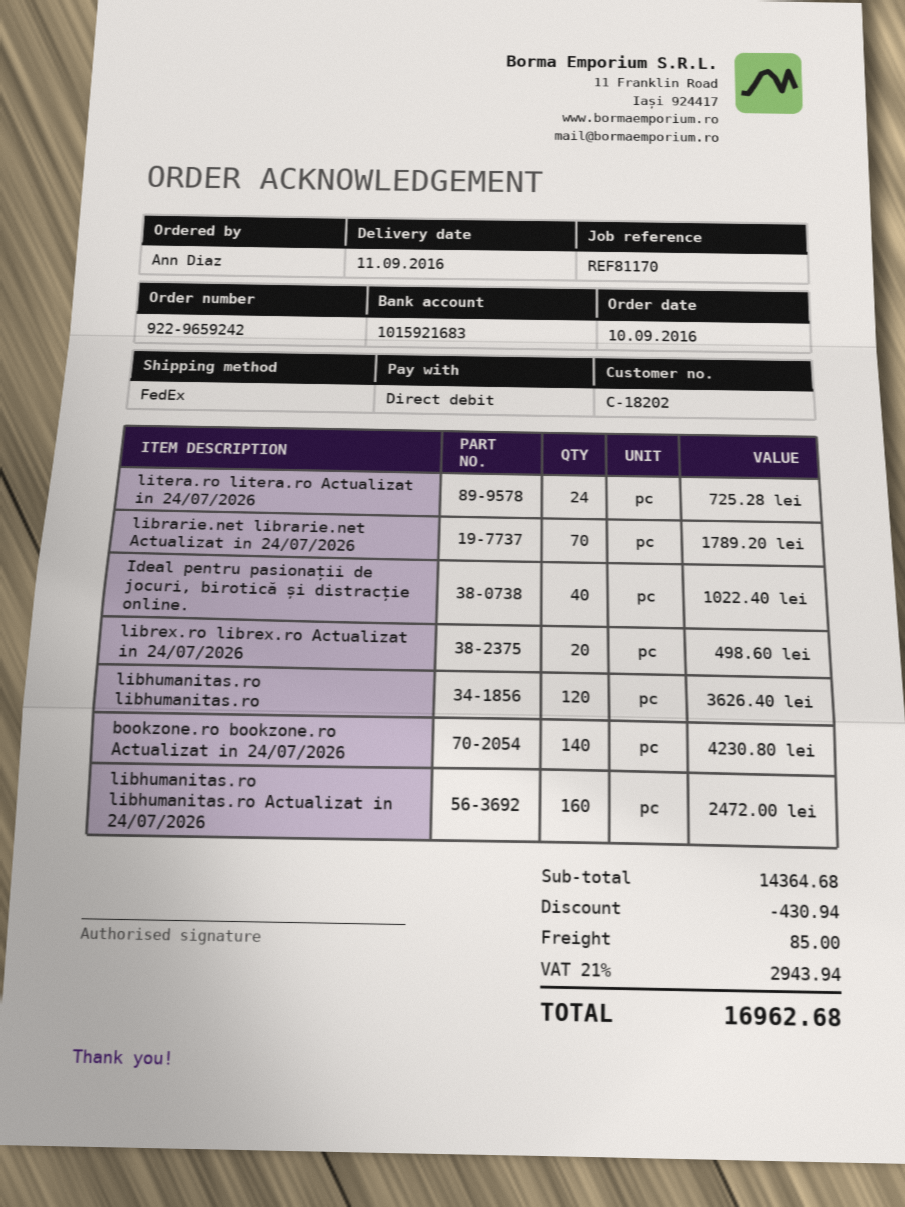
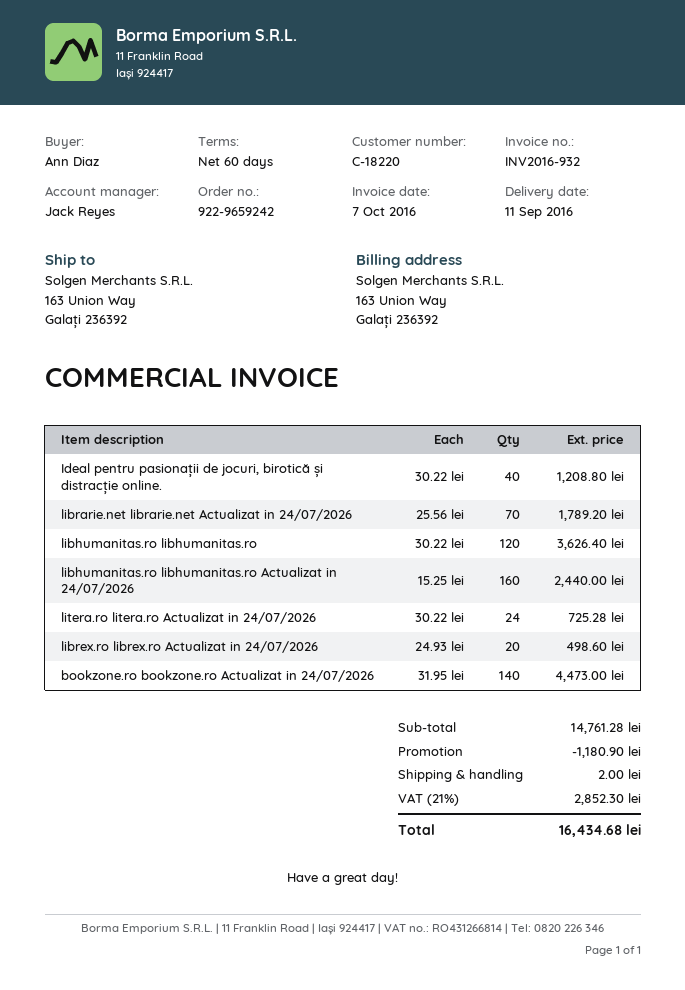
customer number: C-18202 -> C-18220
Ideal pentru pasionații de jocuri, birotică și distracție online.: 40 for 1022.40 -> 40 for 1208.80
bookzone.ro bookzone.ro Actualizat in 24/07/2026: 140 for 4230.80 -> 140 for 4473.00
libhumanitas.ro libhumanitas.ro Actualizat in 24/07/2026: 160 for 2472.00 -> 160 for 2440.00
subtotal: 14364.68 -> 14761.28
discount: 430.94 -> 1180.90
shipping: 85.00 -> 2.00
tax: 21% = 2943.94 -> 21% = 2852.30
total: 16962.68 -> 16434.68

